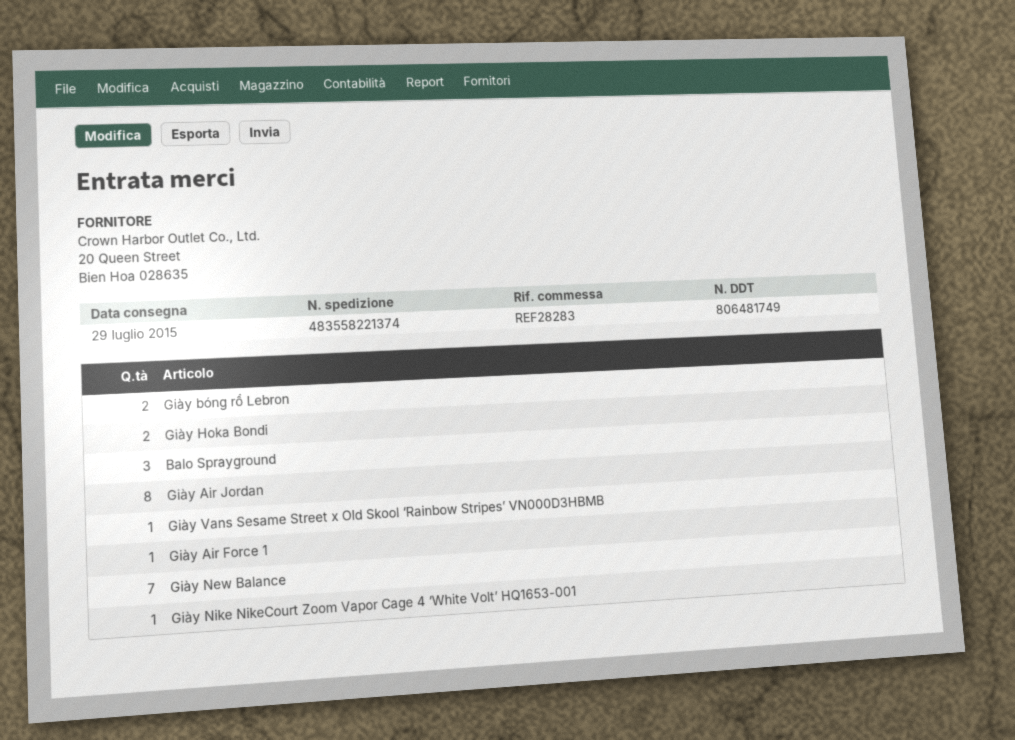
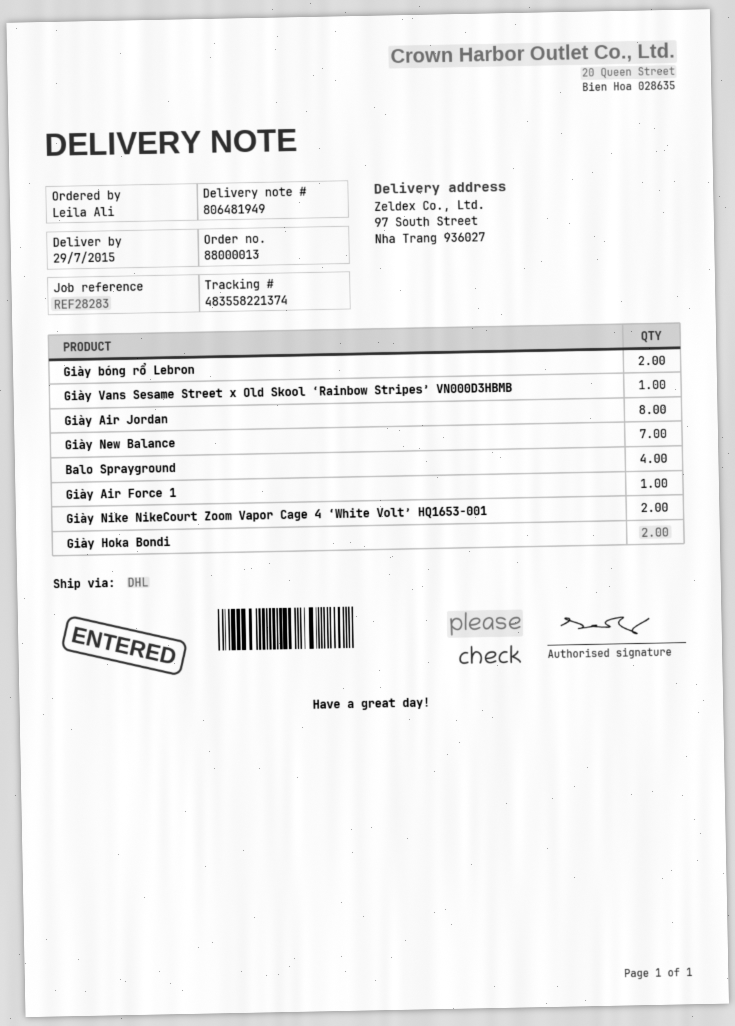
delivery note number: 806481749 -> 806481949
Balo Sprayground: 3 -> 4
Giày Nike NikeCourt Zoom Vapor Cage 4 ‘White Volt’ HQ1653-001: 1 -> 2

